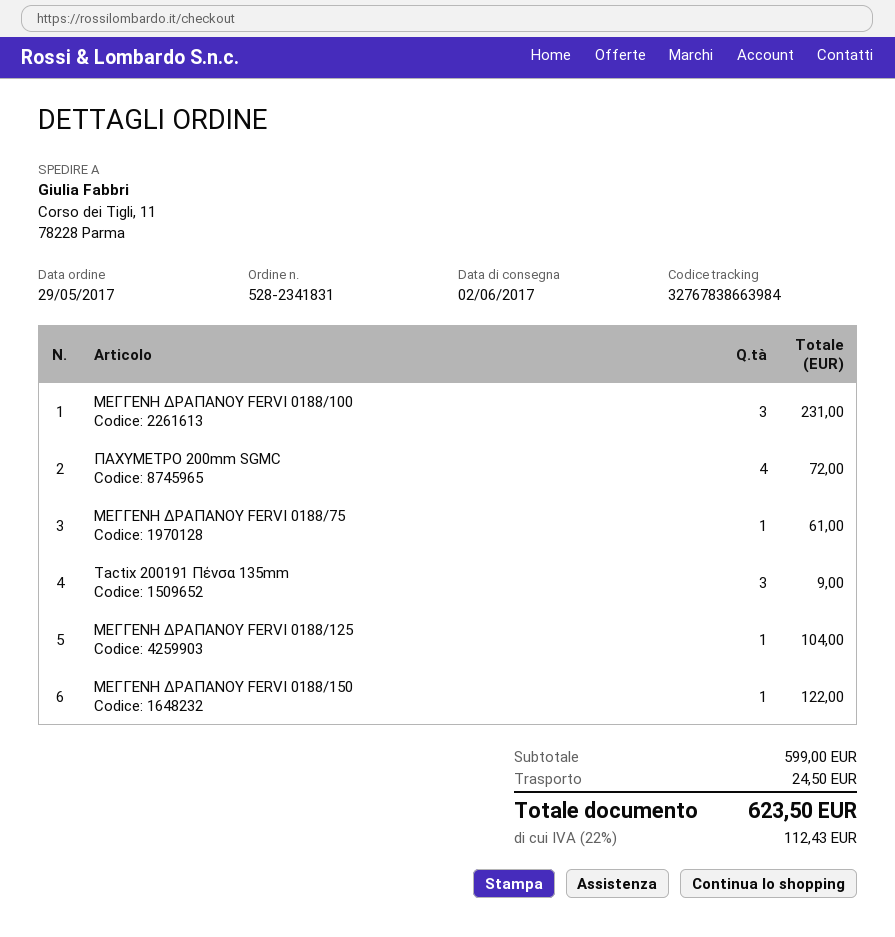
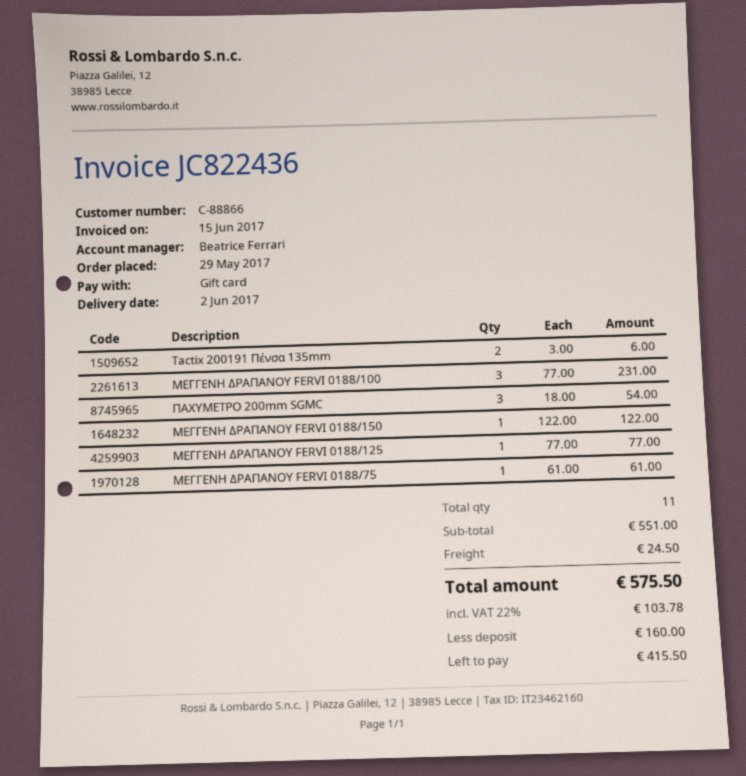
ΠΑΧΥΜΕΤΡΟ 200mm SGMC: 4 for 72.00 -> 3 for 54.00
Tactix 200191 Πένσα 135mm: 3 for 9.00 -> 2 for 6.00
ΜΕΓΓΕΝΗ ΔΡΑΠΑΝΟΥ FERVI 0188/125: 1 for 104.00 -> 1 for 77.00
subtotal: 599.00 -> 551.00
tax: 22% = 112.43 -> 22% = 103.78
total: 623.50 -> 575.50

